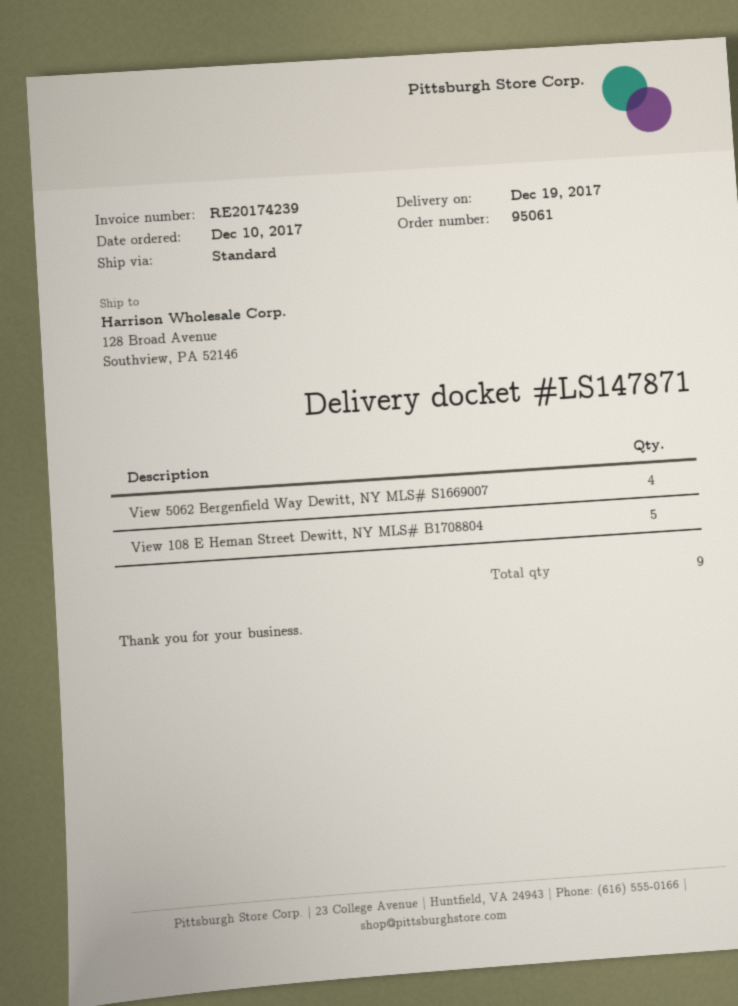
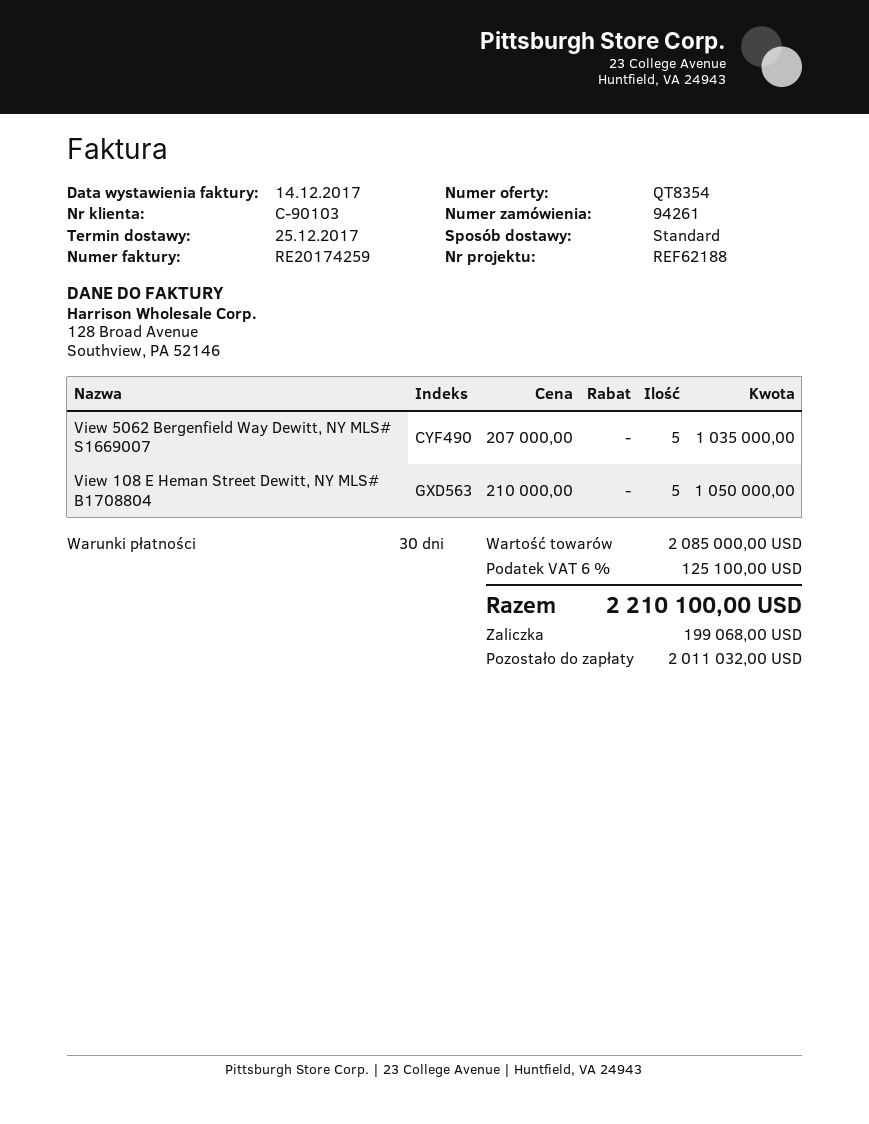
order number: 95061 -> 94261
delivery date: 2017-12-19 -> 2017-12-25
invoice number: RE20174239 -> RE20174259
View 5062 Bergenfield Way Dewitt, NY MLS# S1669007: 4 -> 5

